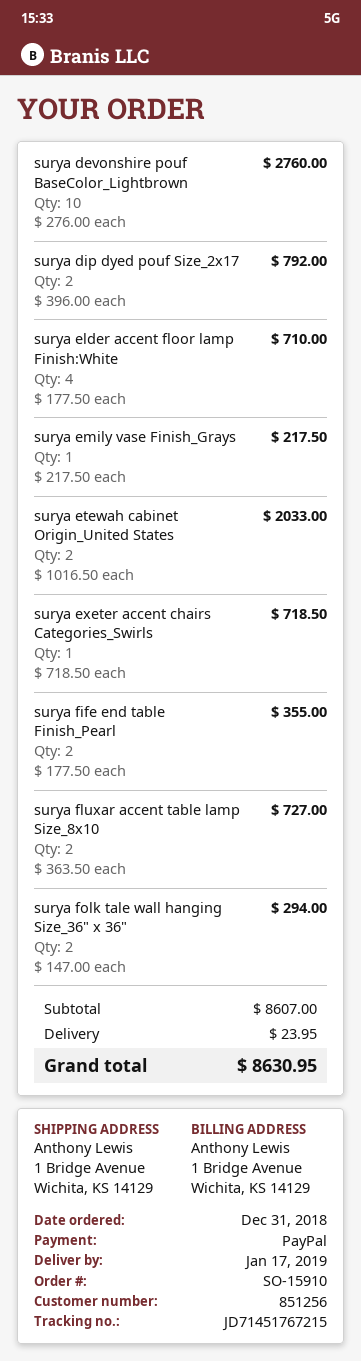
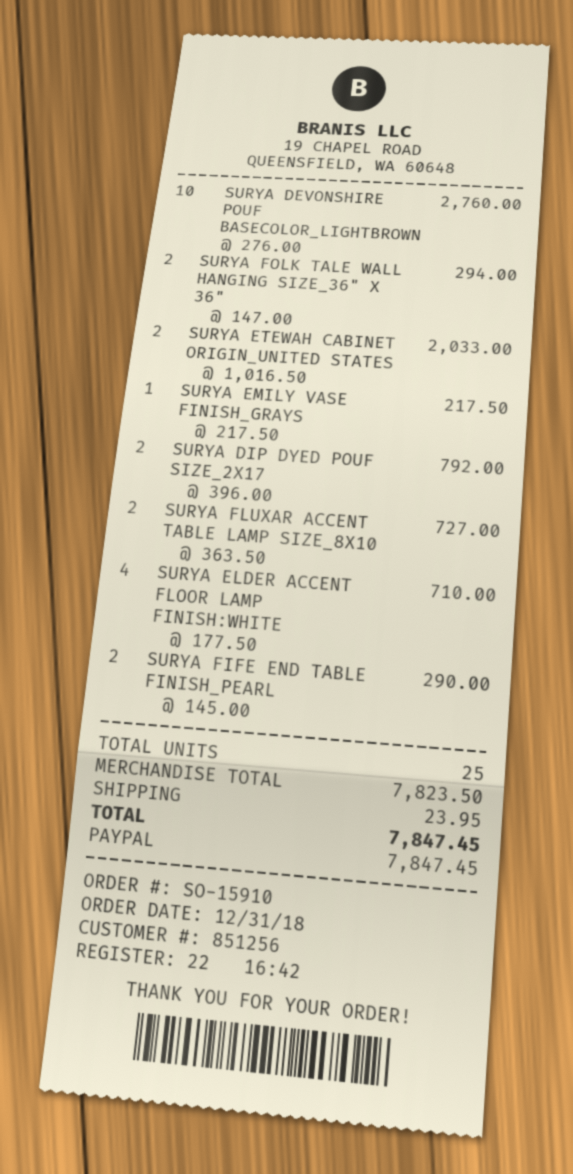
surya exeter accent chairs Categories_Swirls: 1 x 718.50 = 718.50 -> none
surya fife end table Finish_Pearl: 2 x 177.50 = 355.00 -> 2 x 145.00 = 290.00
subtotal: 8607.00 -> 7823.50
total: 8630.95 -> 7847.45

